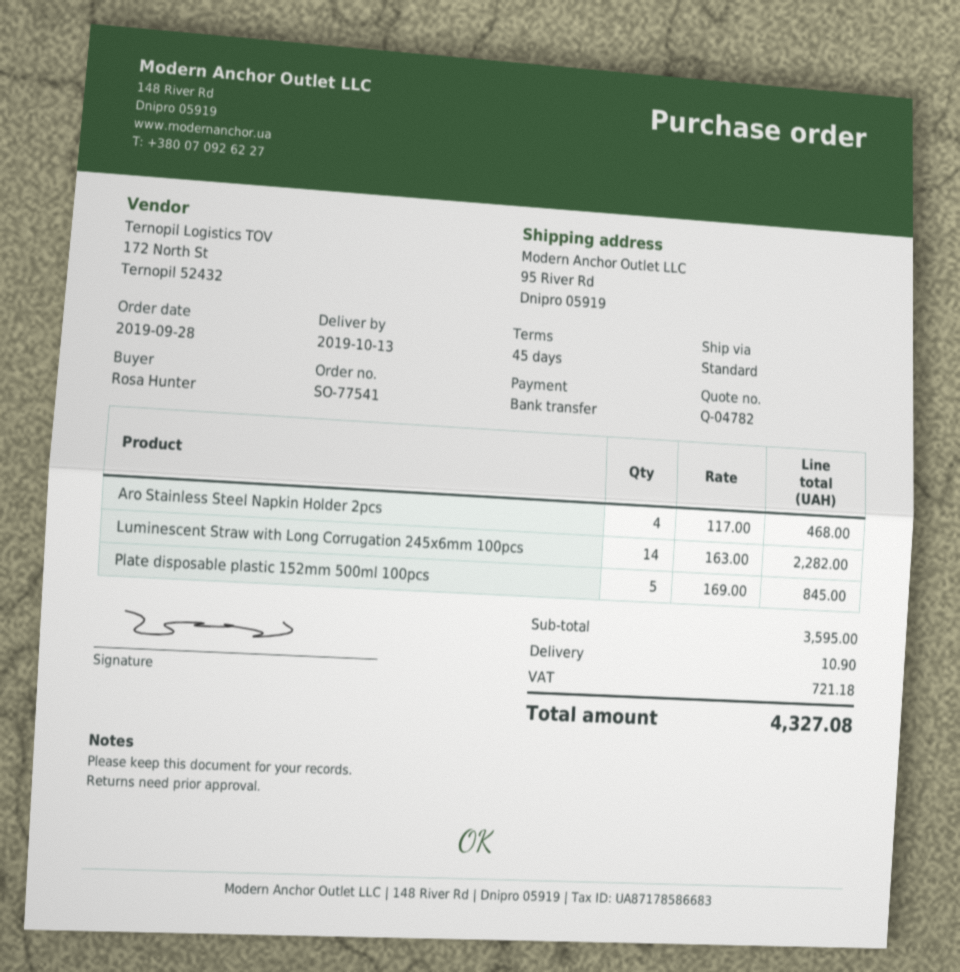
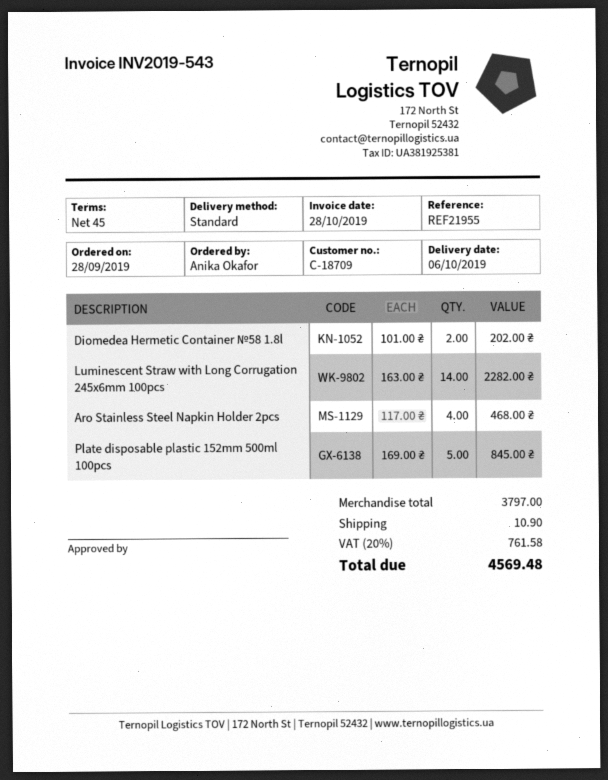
delivery date: 2019-10-13 -> 2019-10-06
ordered by: Rosa Hunter -> Anika Okafor
Diomedea Hermetic Container №58 1.8l: none -> 2 x 101.00 = 202.00
subtotal: 3595.00 -> 3797.00
tax: 721.18 -> 761.58
total: 4327.08 -> 4569.48

